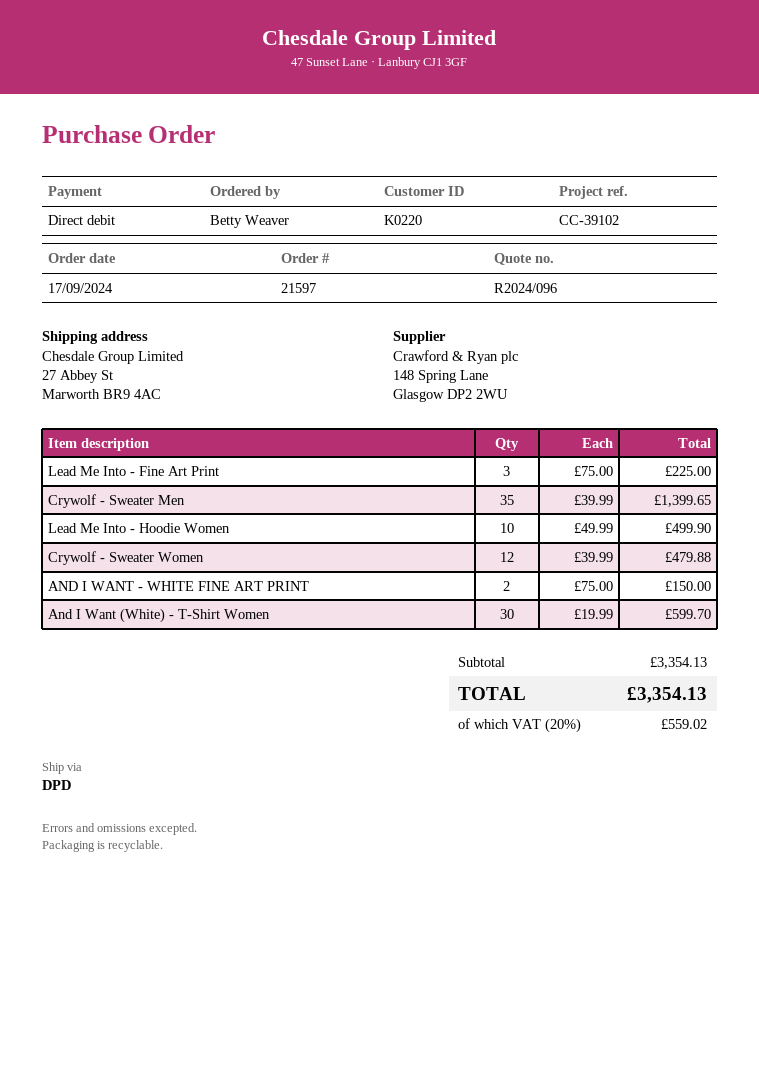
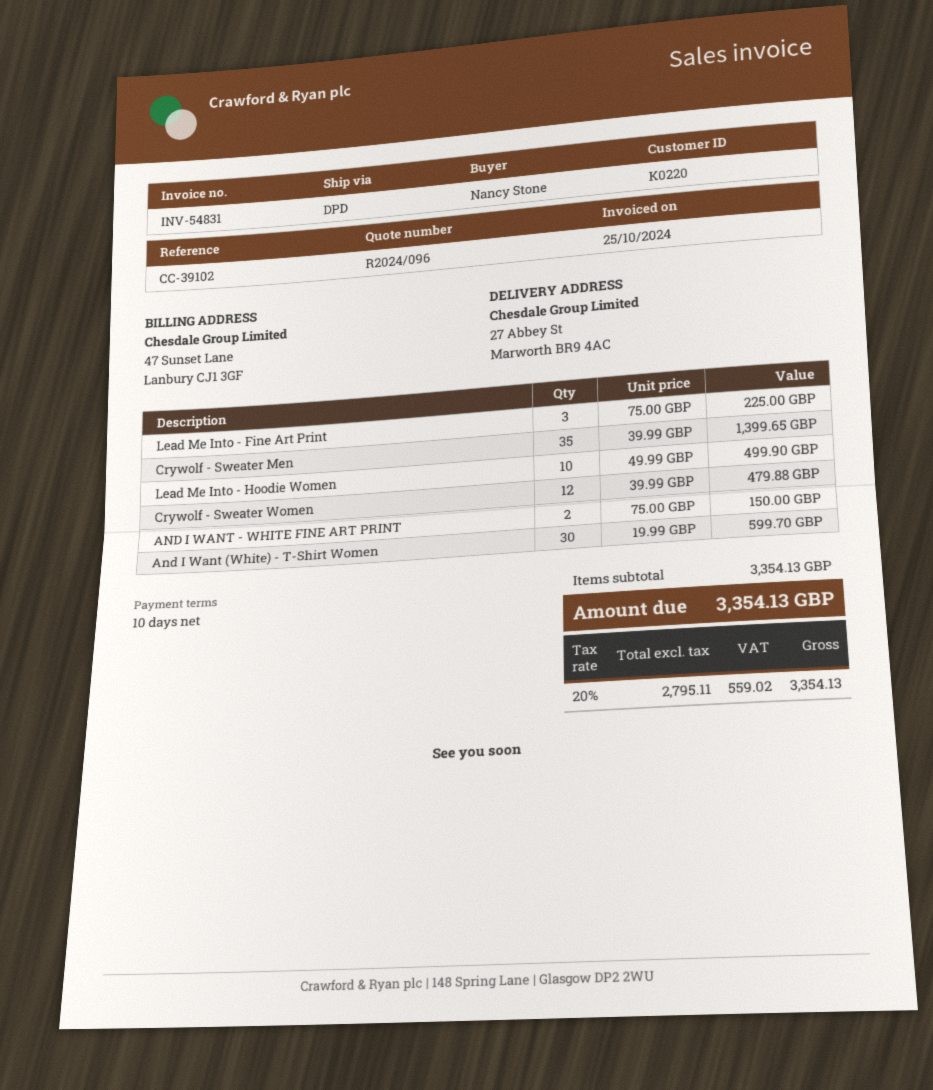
ordered by: Betty Weaver -> Nancy Stone

